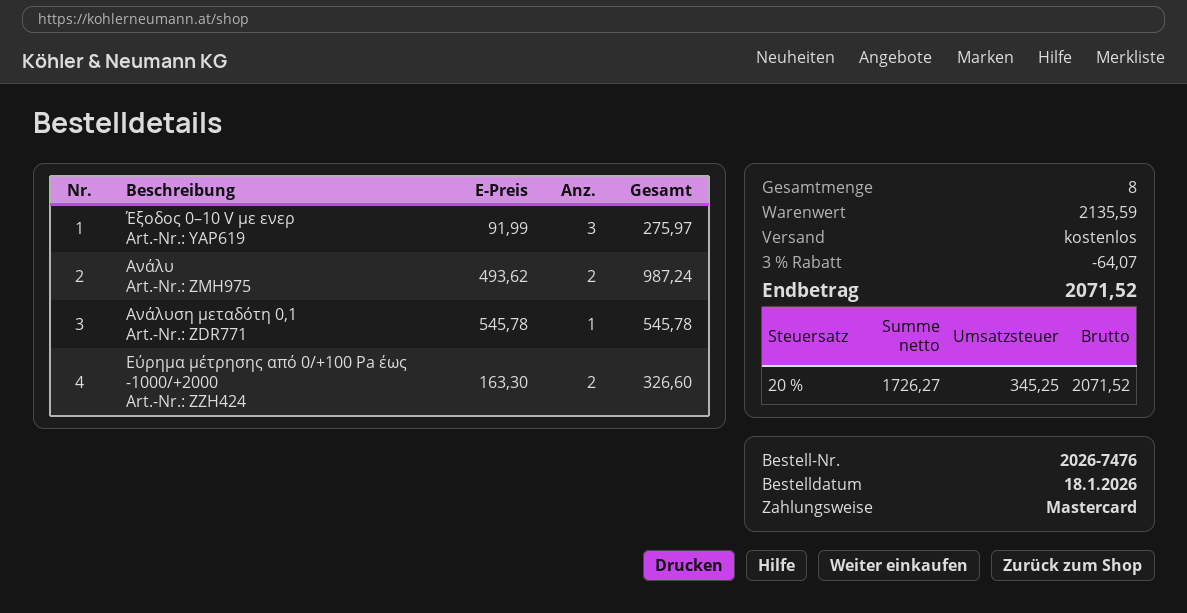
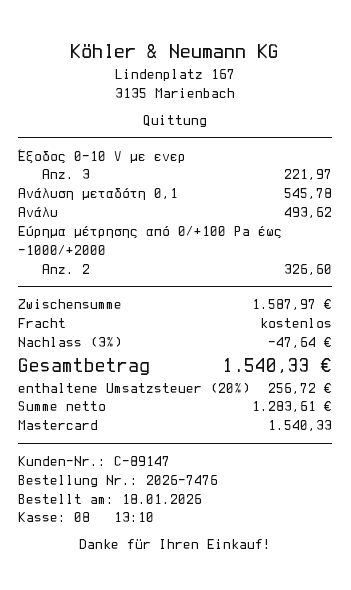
Έξοδος 0–10 V με ενερ: 3 for 275.97 -> 3 for 221.97
Ανάλυ: 2 for 987.24 -> 1 for 493.62
subtotal: 2135.59 -> 1587.97
discount: 3% = 64.07 -> 3% = 47.64
net: 1726.27 -> 1283.61
tax: 20% = 345.25 -> 20% = 256.72
total: 2071.52 -> 1540.33

